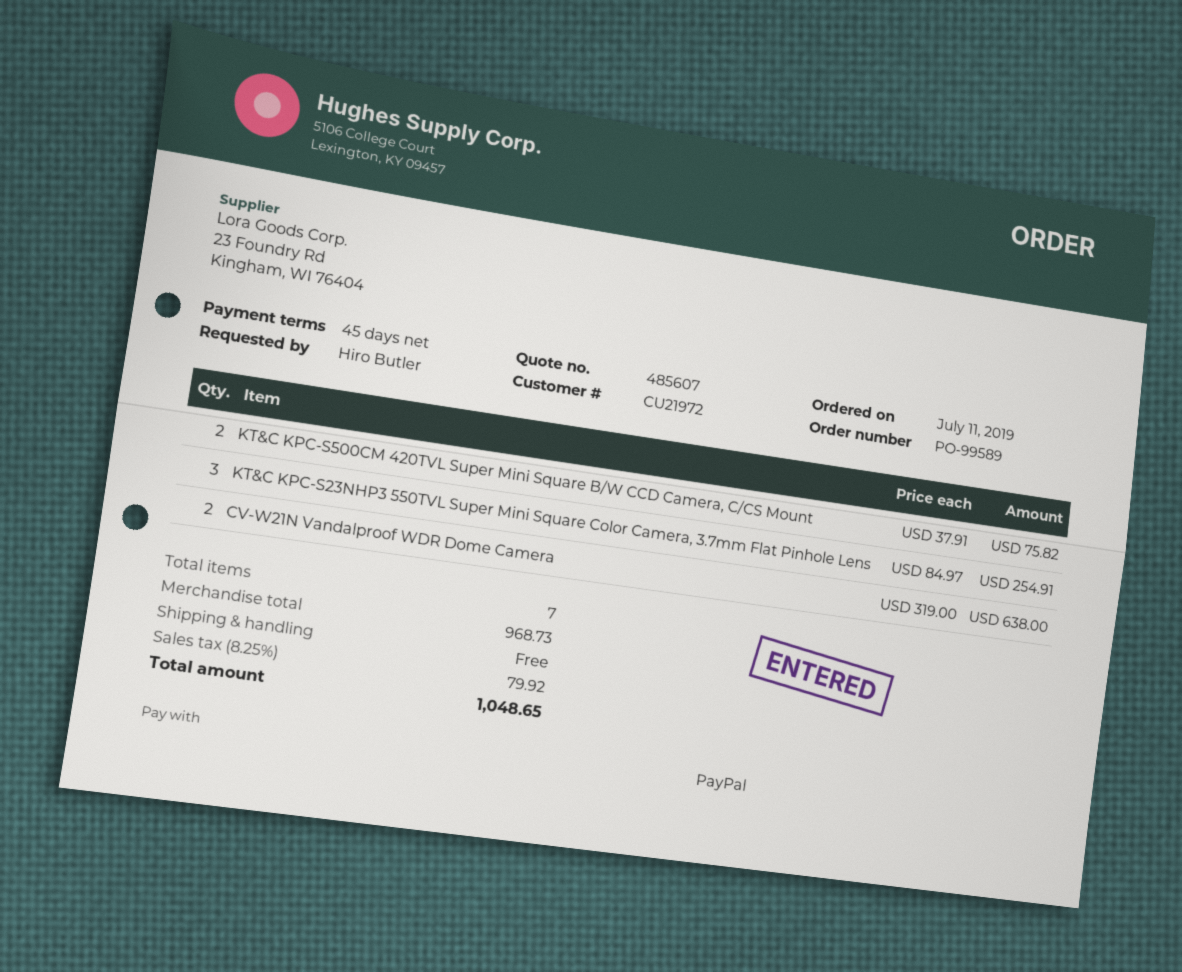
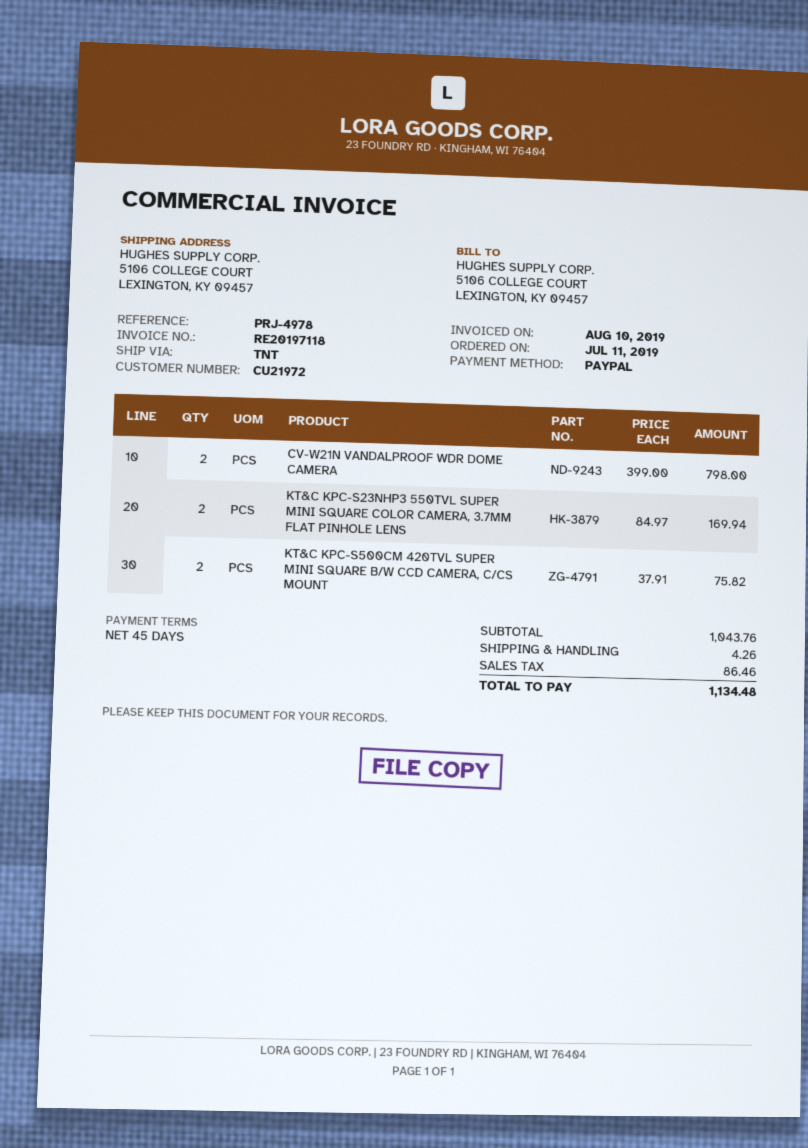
KT&C KPC-S23NHP3 550TVL Super Mini Square Color Camera, 3.7mm Flat Pinhole Lens: 3 x 84.97 = 254.91 -> 2 x 84.97 = 169.94
CV-W21N Vandalproof WDR Dome Camera: 2 x 319.00 = 638.00 -> 2 x 399.00 = 798.00
subtotal: 968.73 -> 1043.76
shipping: 0.00 -> 4.26
tax: 79.92 -> 86.46
total: 1048.65 -> 1134.48

